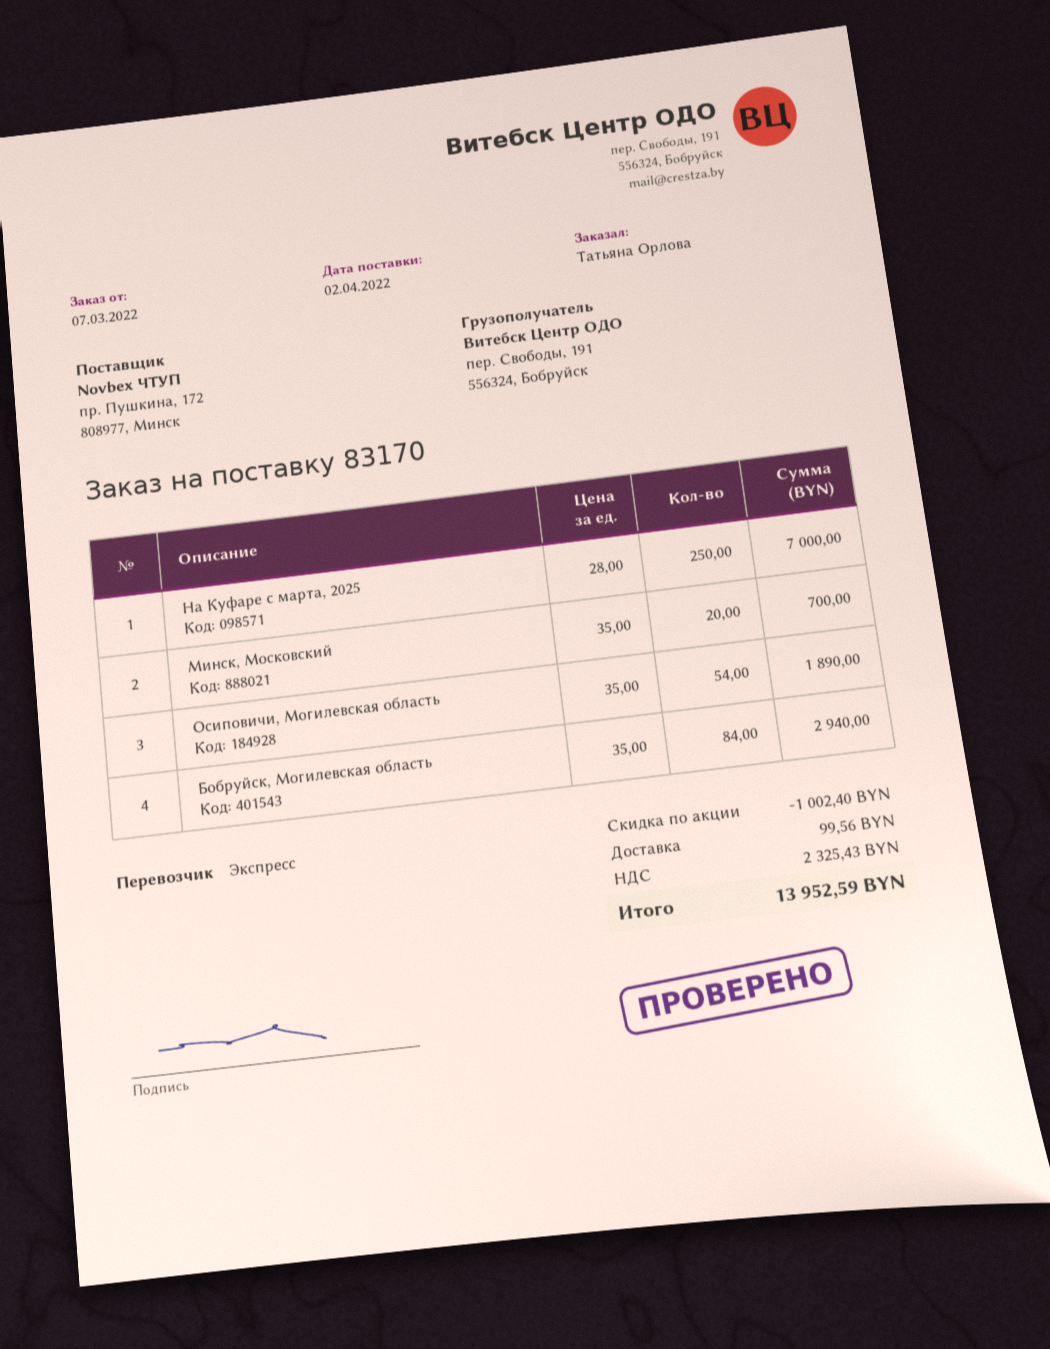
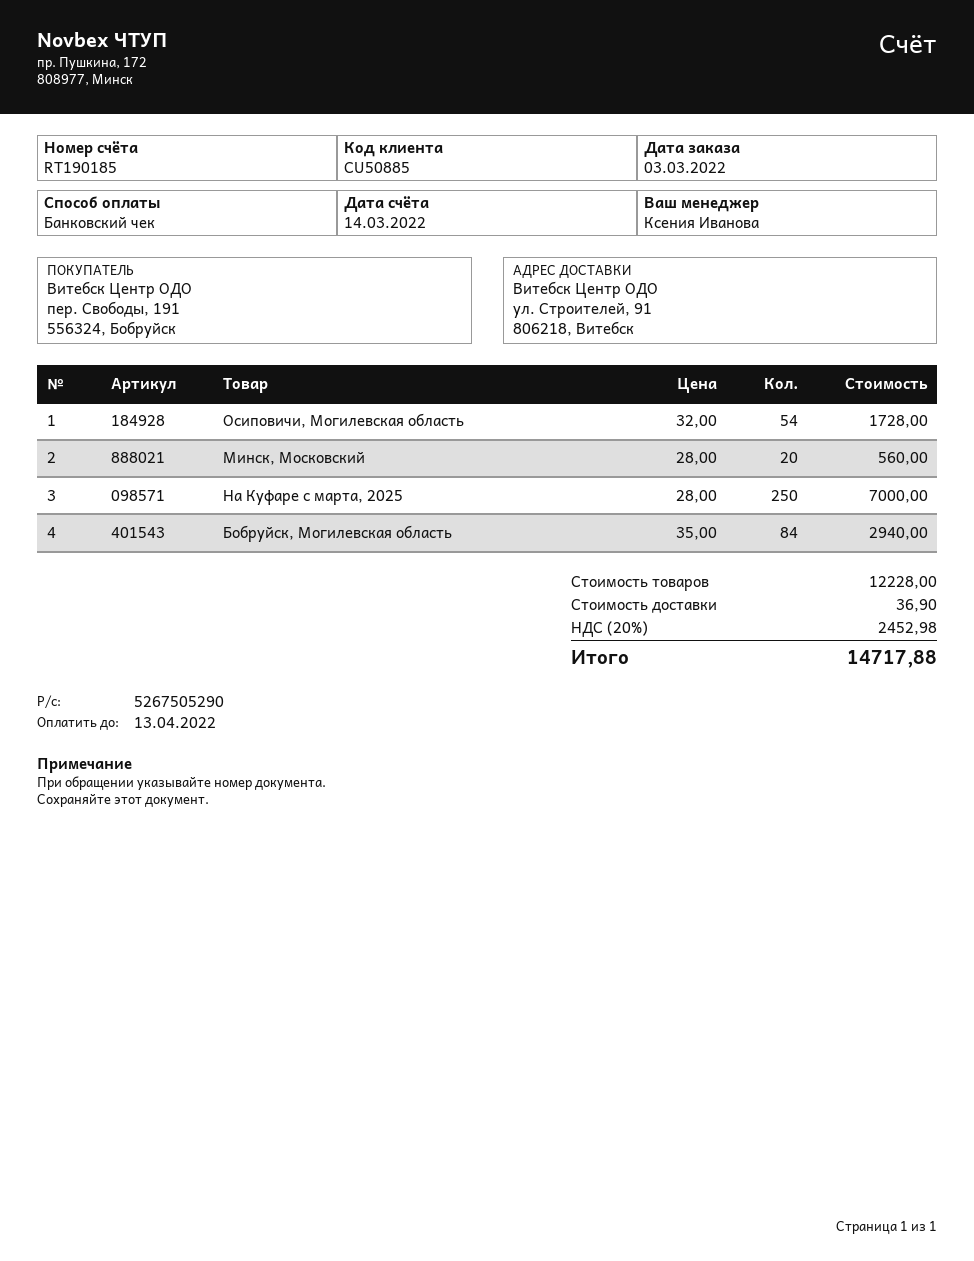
order date: 2022-03-07 -> 2022-03-03
ship to: пер. Свободы, 191, 556324, Бобруйск -> ул. Строителей, 91, 806218, Витебск
Минск, Московский: 20 x 35.00 = 700.00 -> 20 x 28.00 = 560.00
Осиповичи, Могилевская область: 54 x 35.00 = 1890.00 -> 54 x 32.00 = 1728.00
discount: 1002.40 -> none
shipping: 99.56 -> 36.90
tax: 2325.43 -> 2452.98
total: 13952.59 -> 14717.88

